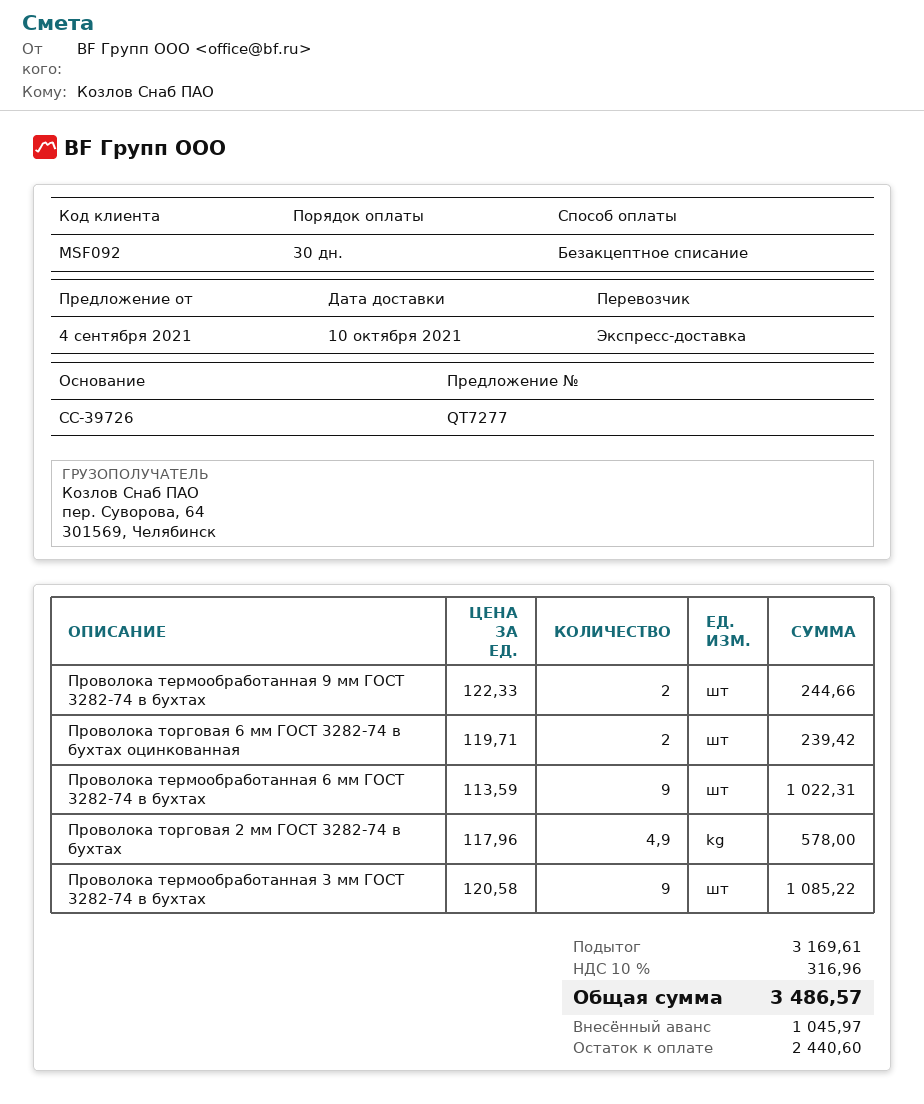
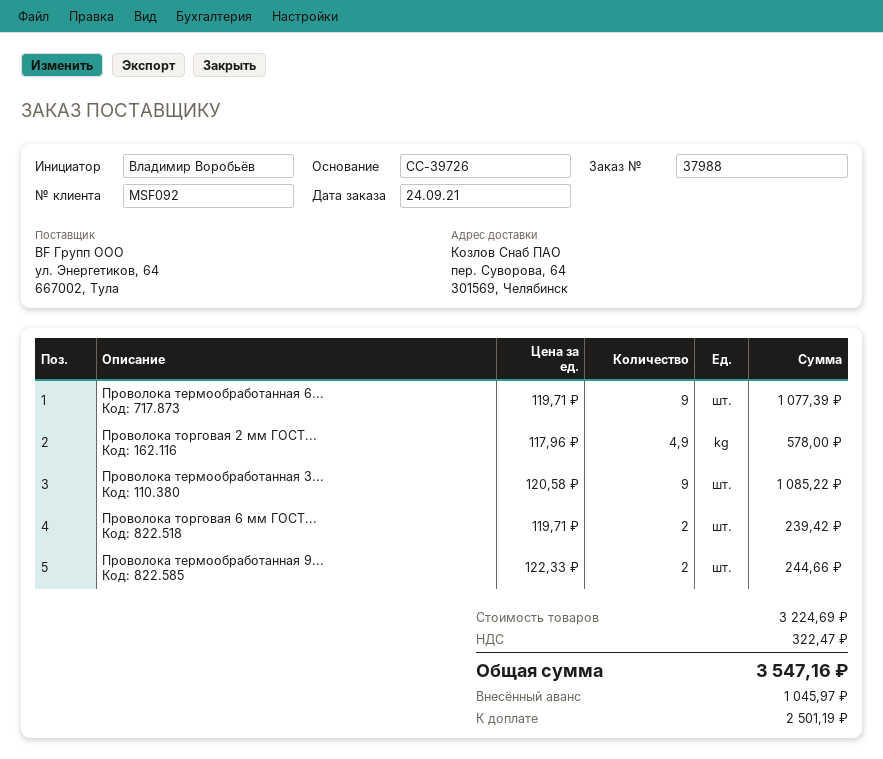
Проволока термообработанная 6 мм ГОСТ 3282-74 в бухтах: 9 x 113.59 = 1022.31 -> 9 x 119.71 = 1077.39
subtotal: 3169.61 -> 3224.69
tax: 316.96 -> 322.47
total: 3486.57 -> 3547.16
balance: 2440.60 -> 2501.19

